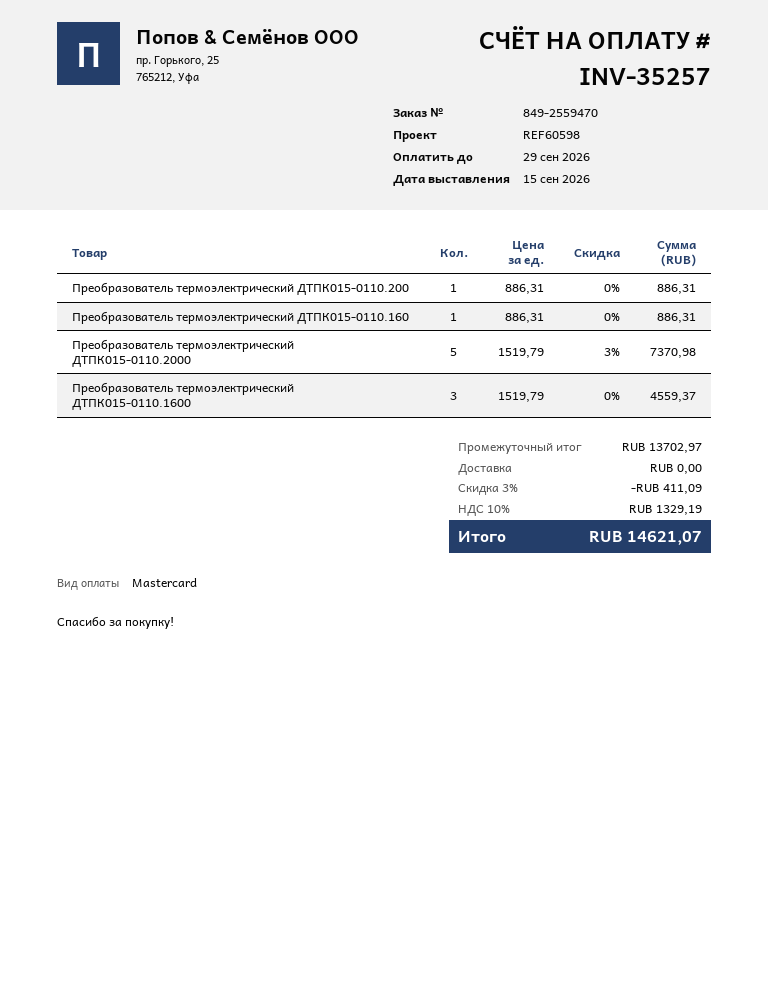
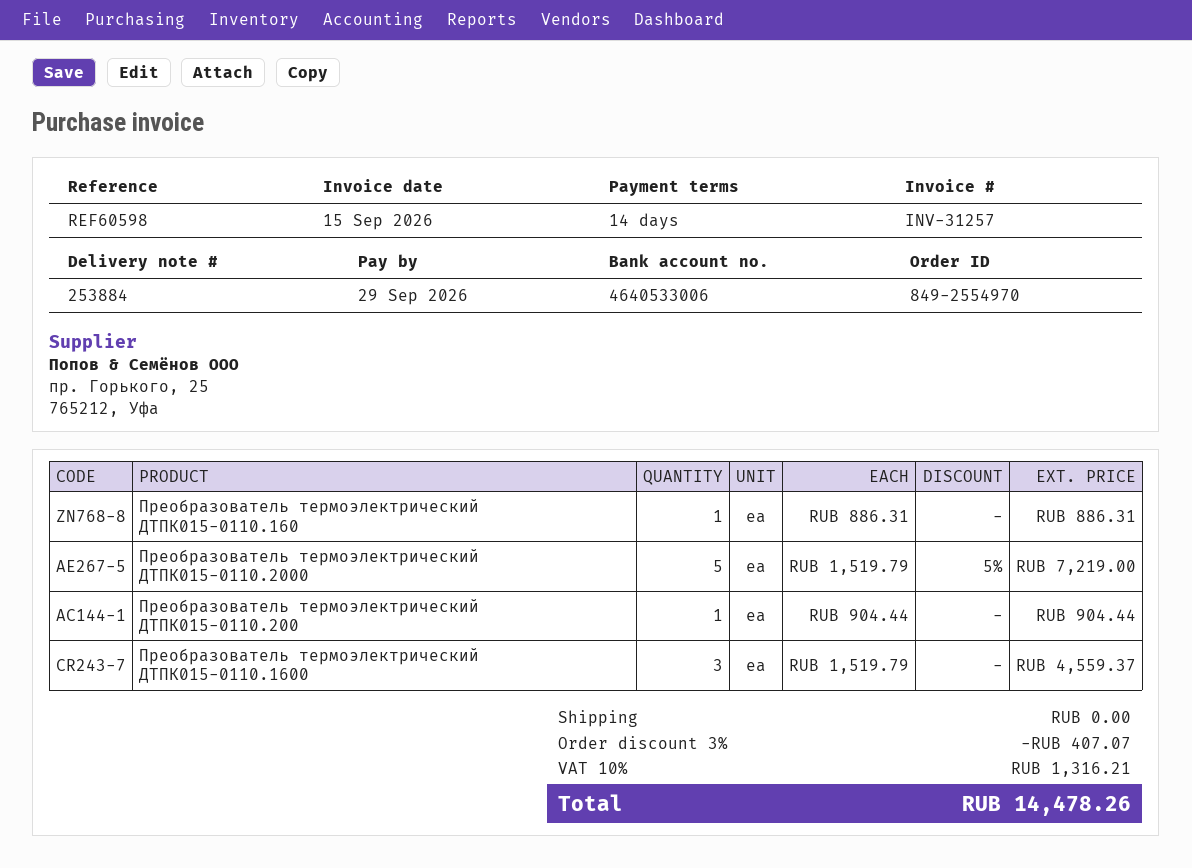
order number: 849-2559470 -> 849-2554970
invoice number: INV-35257 -> INV-31257
Преобразователь термоэлектрический ДТПК015-0110.200: 1 x 886.31 = 886.31 -> 1 x 904.44 = 904.44
Преобразователь термоэлектрический ДТПК015-0110.2000: 5 x 1519.79 - 3% = 7370.98 -> 5 x 1519.79 - 5% = 7219.00
discount: 3% = 411.09 -> 3% = 407.07
tax: 10% = 1329.19 -> 10% = 1316.21
total: 14621.07 -> 14478.26

